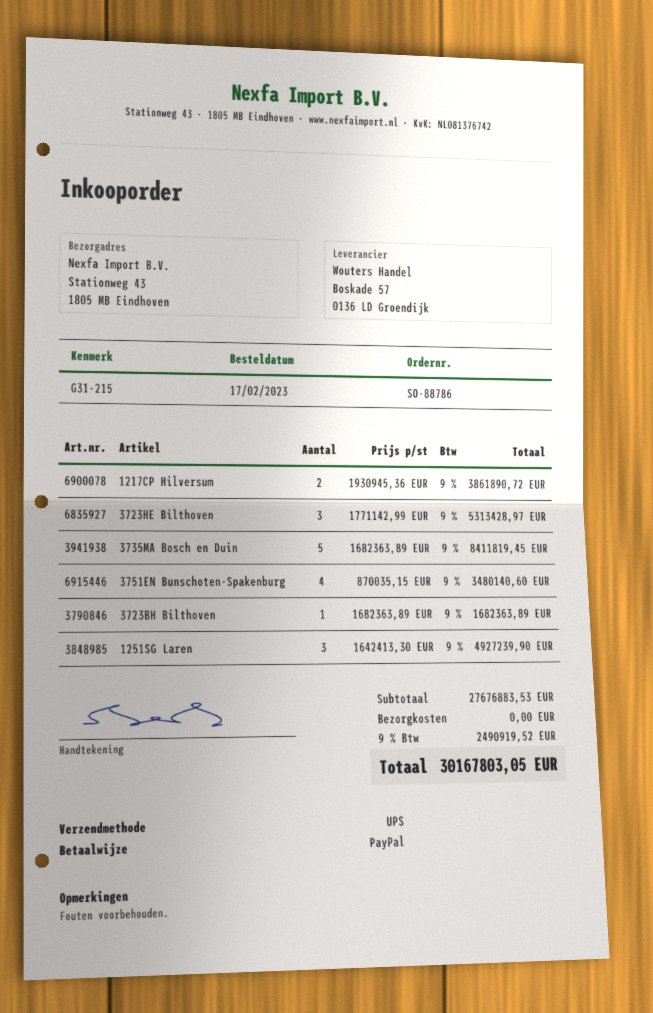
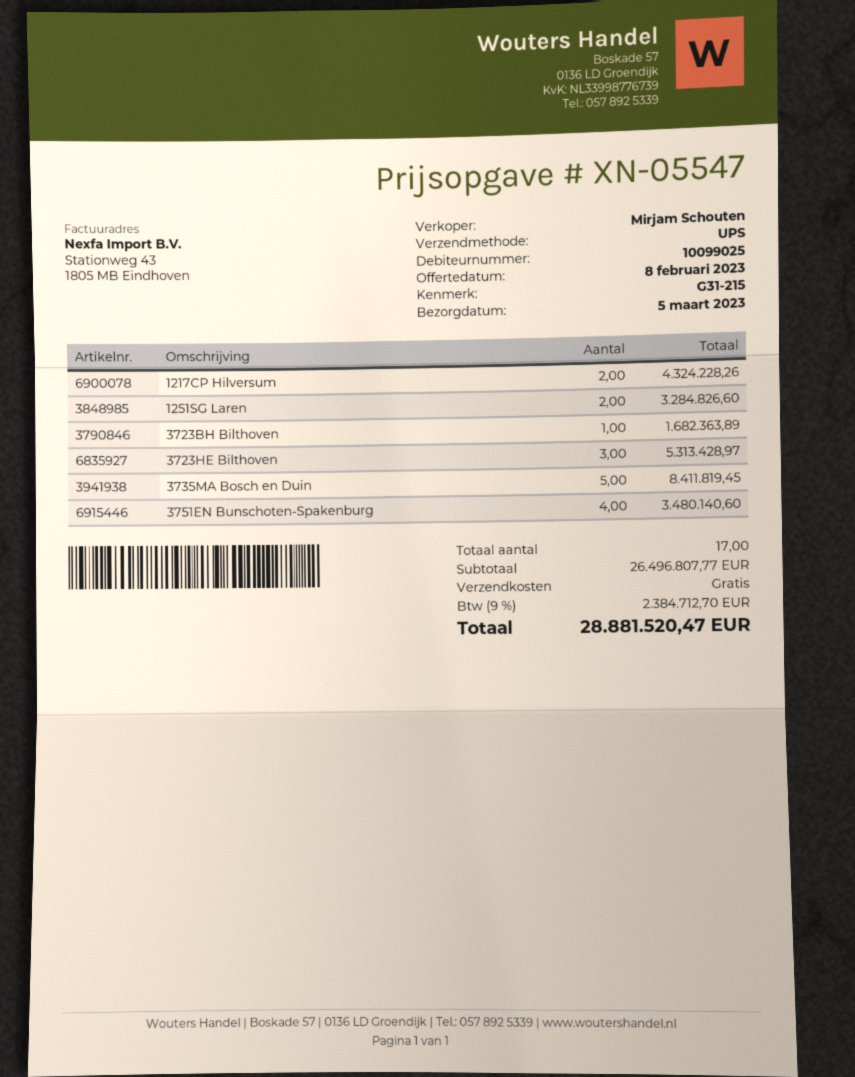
1217CP Hilversum: 2 for 3861890.72 -> 2 for 4324228.26
1251SG Laren: 3 for 4927239.90 -> 2 for 3284826.60
subtotal: 27676883.53 -> 26496807.77
tax: 9% = 2490919.52 -> 9% = 2384712.70
total: 30167803.05 -> 28881520.47

